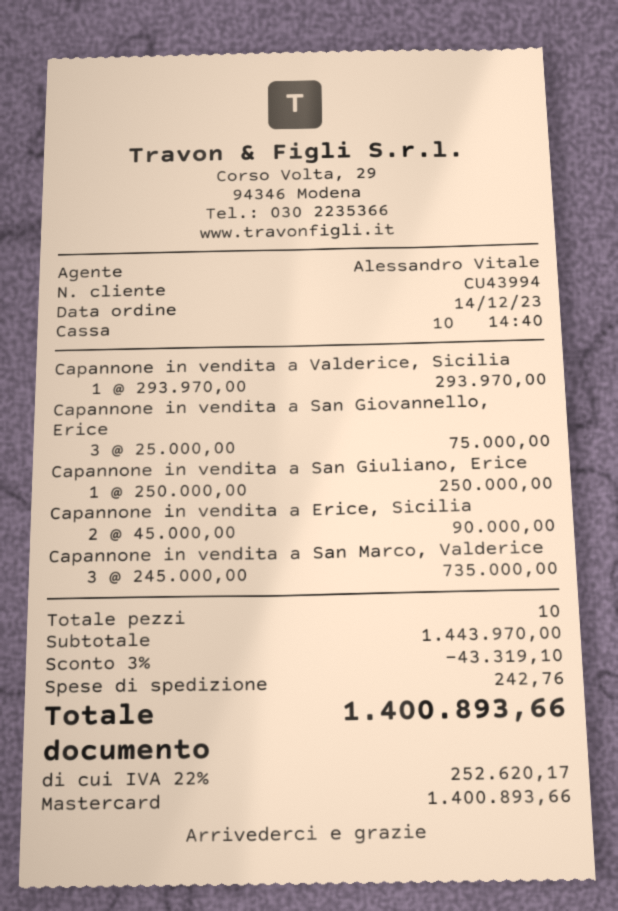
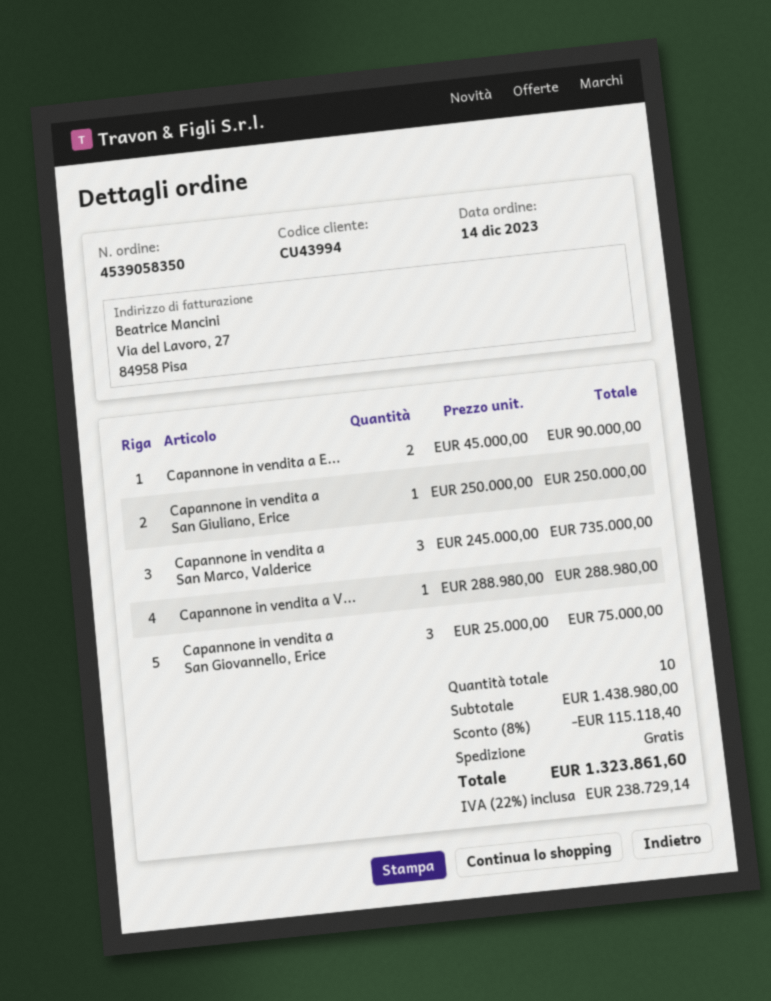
Capannone in vendita a Valderice, Sicilia: 1 x 293970.00 = 293970.00 -> 1 x 288980.00 = 288980.00
subtotal: 1443970.00 -> 1438980.00
discount: 3% = 43319.10 -> 8% = 115118.40
shipping: 242.76 -> 0.00
tax: 22% = 252620.17 -> 22% = 238729.14
total: 1400893.66 -> 1323861.60

